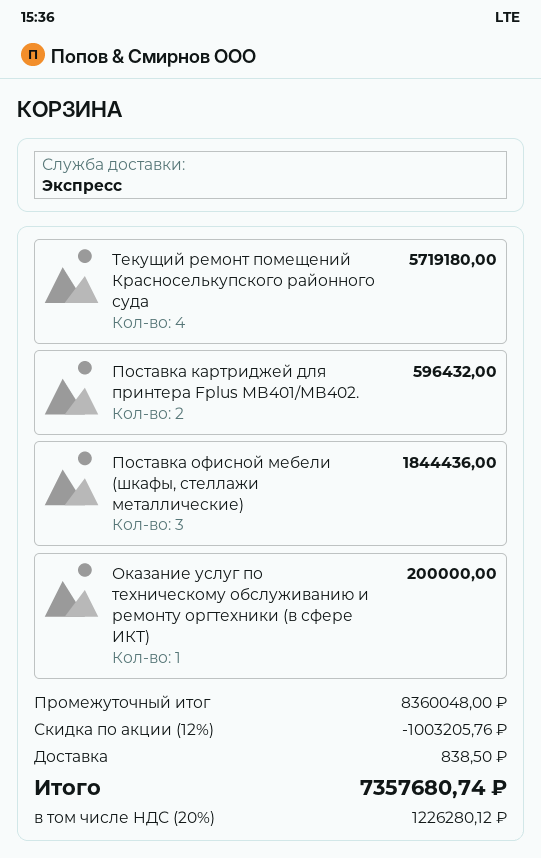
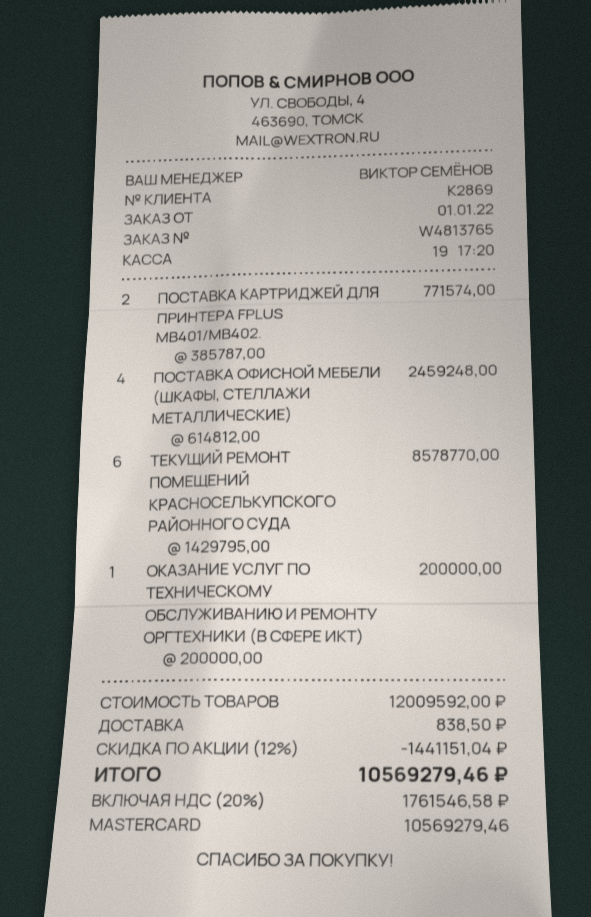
Текущий ремонт помещений Красноселькупского районного суда: 4 for 5719180.00 -> 6 for 8578770.00
Поставка картриджей для принтера Fplus МВ401/МВ402.: 2 for 596432.00 -> 2 for 771574.00
Поставка офисной мебели (шкафы, стеллажи металлические): 3 for 1844436.00 -> 4 for 2459248.00
subtotal: 8360048.00 -> 12009592.00
discount: 12% = 1003205.76 -> 12% = 1441151.04
tax: 20% = 1226280.12 -> 20% = 1761546.58
total: 7357680.74 -> 10569279.46

